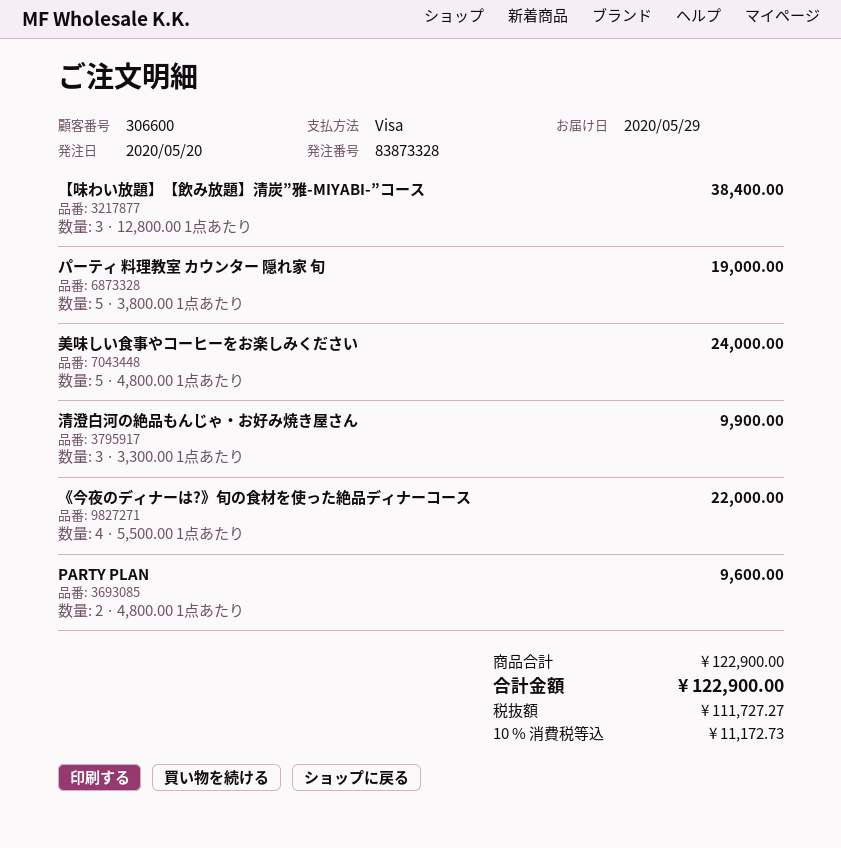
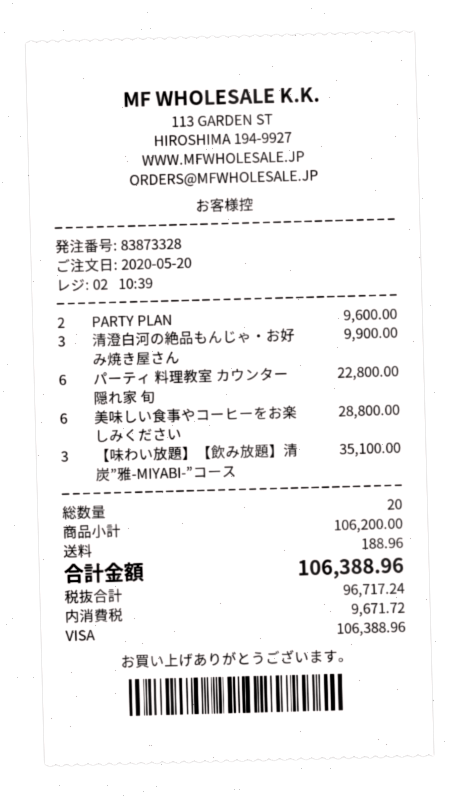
【味わい放題】【飲み放題】清炭”雅-MIYABI-”コース: 3 for 38400.00 -> 3 for 35100.00
パーティ 料理教室 カウンター 隠れ家 旬: 5 for 19000.00 -> 6 for 22800.00
美味しい食事やコーヒーをお楽しみください: 5 for 24000.00 -> 6 for 28800.00
《今夜のディナーは?》旬の食材を使った絶品ディナーコース: 4 for 22000.00 -> none
subtotal: 122900.00 -> 106200.00
shipping: none -> 188.96
net: 111727.27 -> 96717.24
tax: 11172.73 -> 9671.72
total: 122900.00 -> 106388.96

